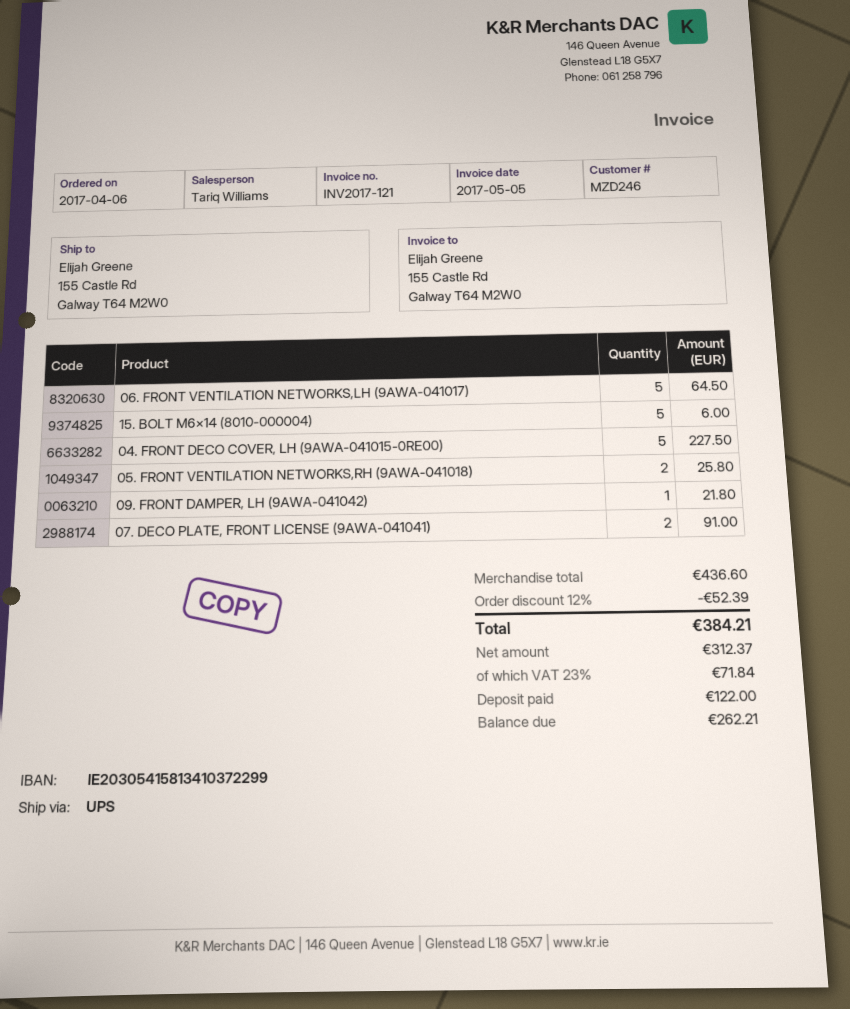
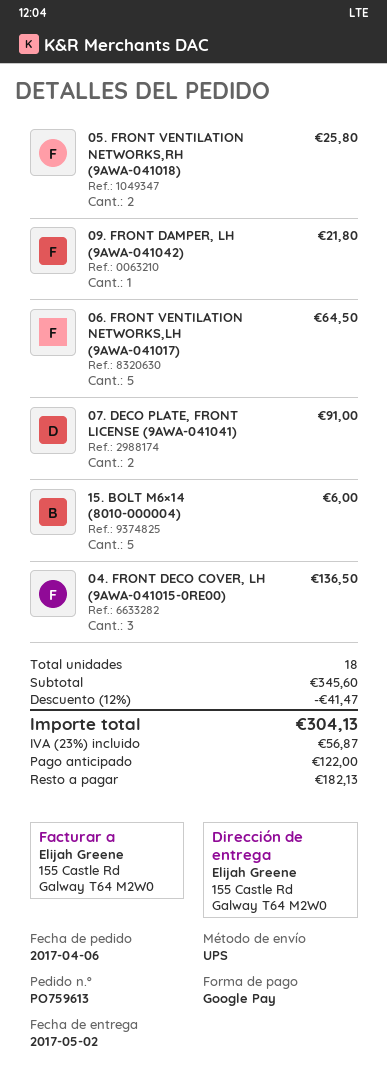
04. FRONT DECO COVER, LH (9AWA-041015-0RE00): 5 for 227.50 -> 3 for 136.50
subtotal: 436.60 -> 345.60
discount: 12% = 52.39 -> 12% = 41.47
tax: 23% = 71.84 -> 23% = 56.87
total: 384.21 -> 304.13
balance: 262.21 -> 182.13

